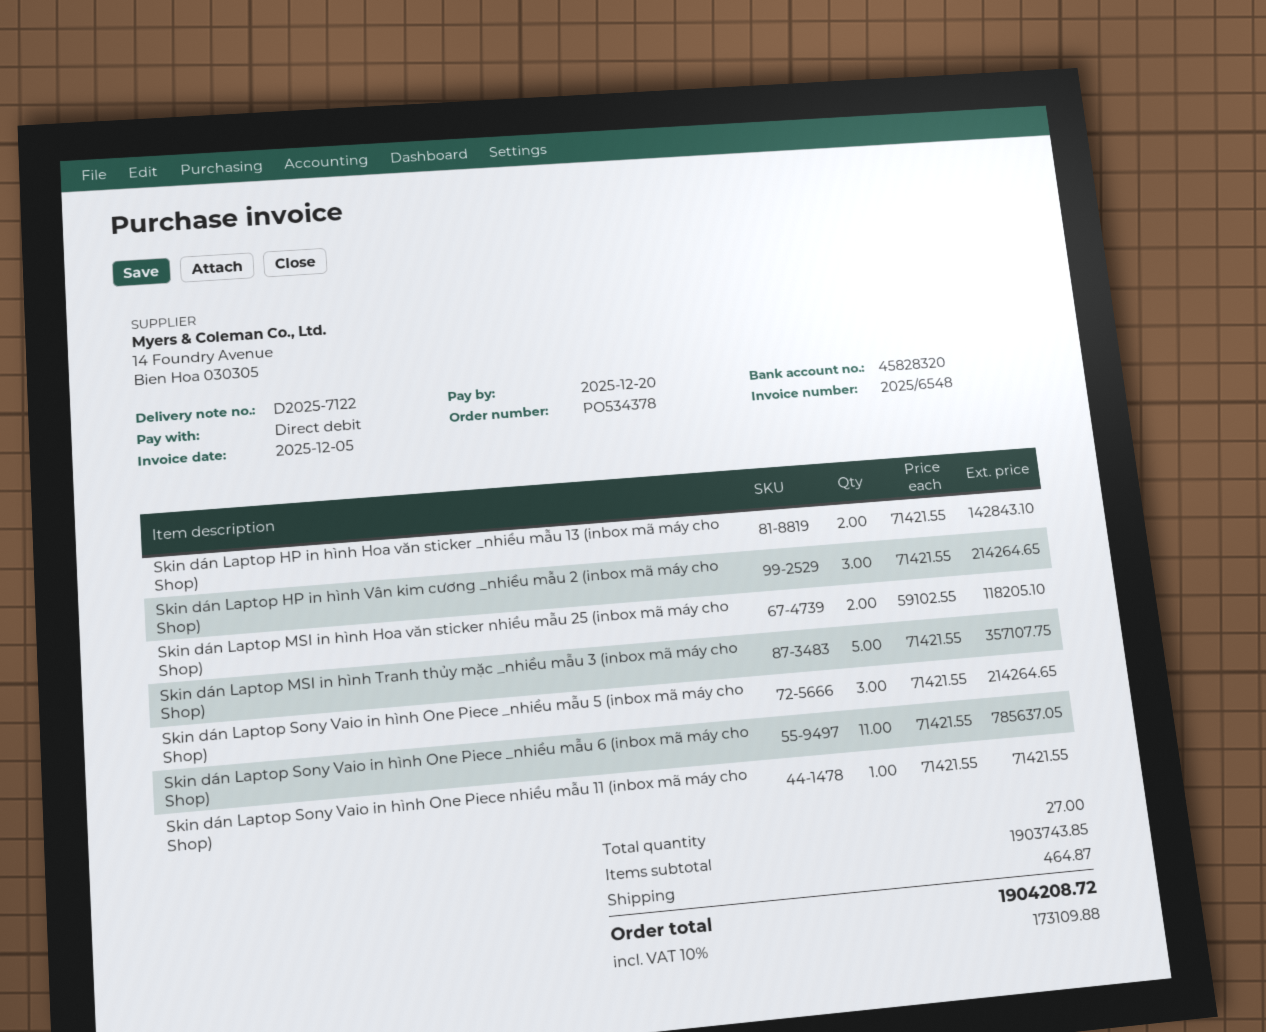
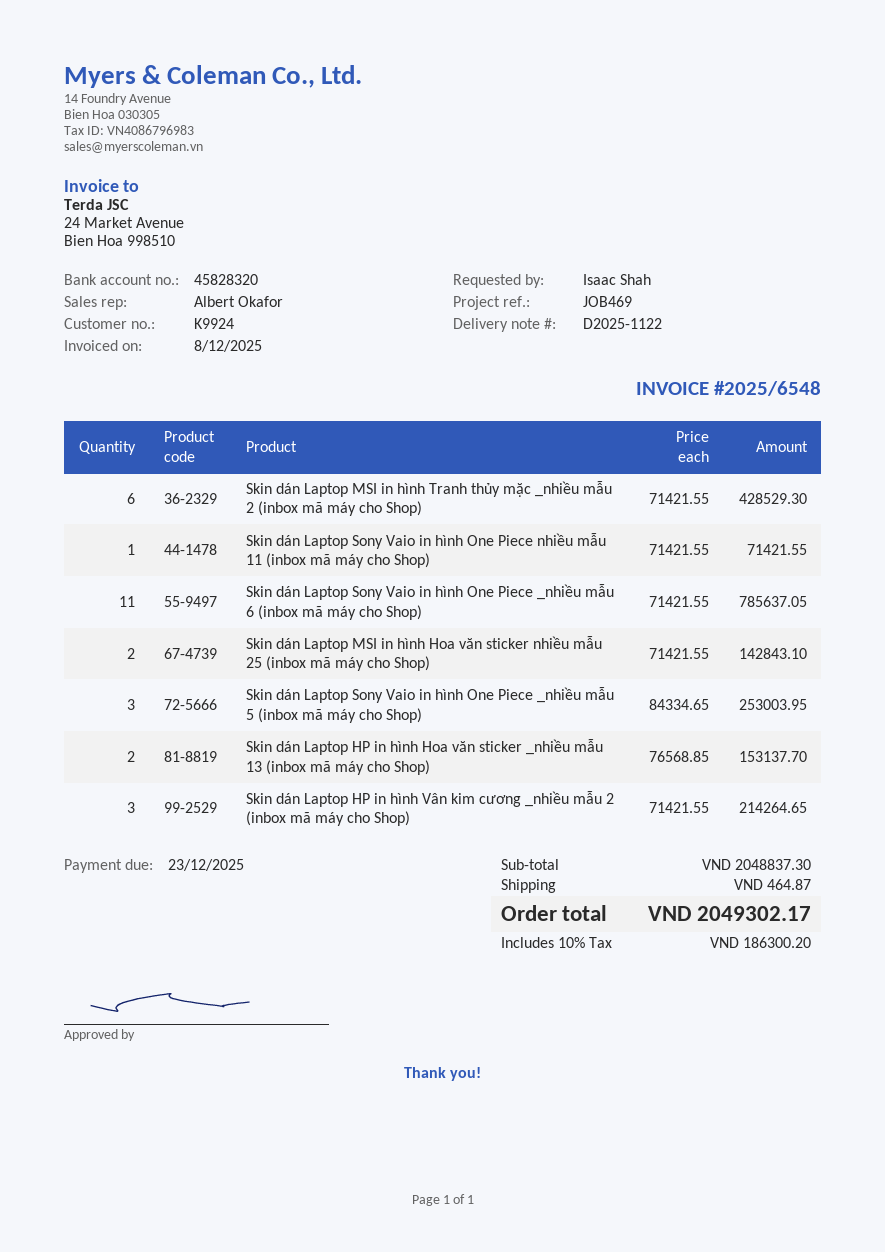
delivery note number: D2025-7122 -> D2025-1122
invoice date: 2025-12-05 -> 2025-12-08
due date: 2025-12-20 -> 2025-12-23
Skin dán Laptop HP in hình Hoa văn sticker _nhiều mẫu 13 (inbox mã máy cho Shop): 2 x 71421.55 = 142843.10 -> 2 x 76568.85 = 153137.70
Skin dán Laptop MSI in hình Hoa văn sticker nhiều mẫu 25 (inbox mã máy cho Shop): 2 x 59102.55 = 118205.10 -> 2 x 71421.55 = 142843.10
Skin dán Laptop MSI in hình Tranh thủy mặc _nhiều mẫu 3 (inbox mã máy cho Shop): 5 x 71421.55 = 357107.75 -> none
Skin dán Laptop Sony Vaio in hình One Piece _nhiều mẫu 5 (inbox mã máy cho Shop): 3 x 71421.55 = 214264.65 -> 3 x 84334.65 = 253003.95
Skin dán Laptop MSI in hình Tranh thủy mặc _nhiều mẫu 2 (inbox mã máy cho Shop): none -> 6 x 71421.55 = 428529.30
subtotal: 1903743.85 -> 2048837.30
tax: 10% = 173109.88 -> 10% = 186300.20
total: 1904208.72 -> 2049302.17

